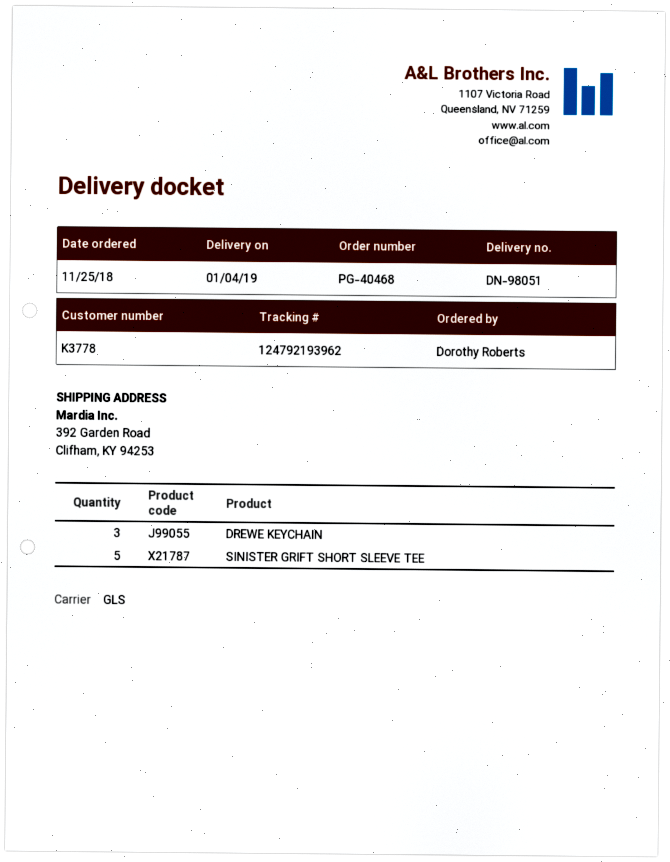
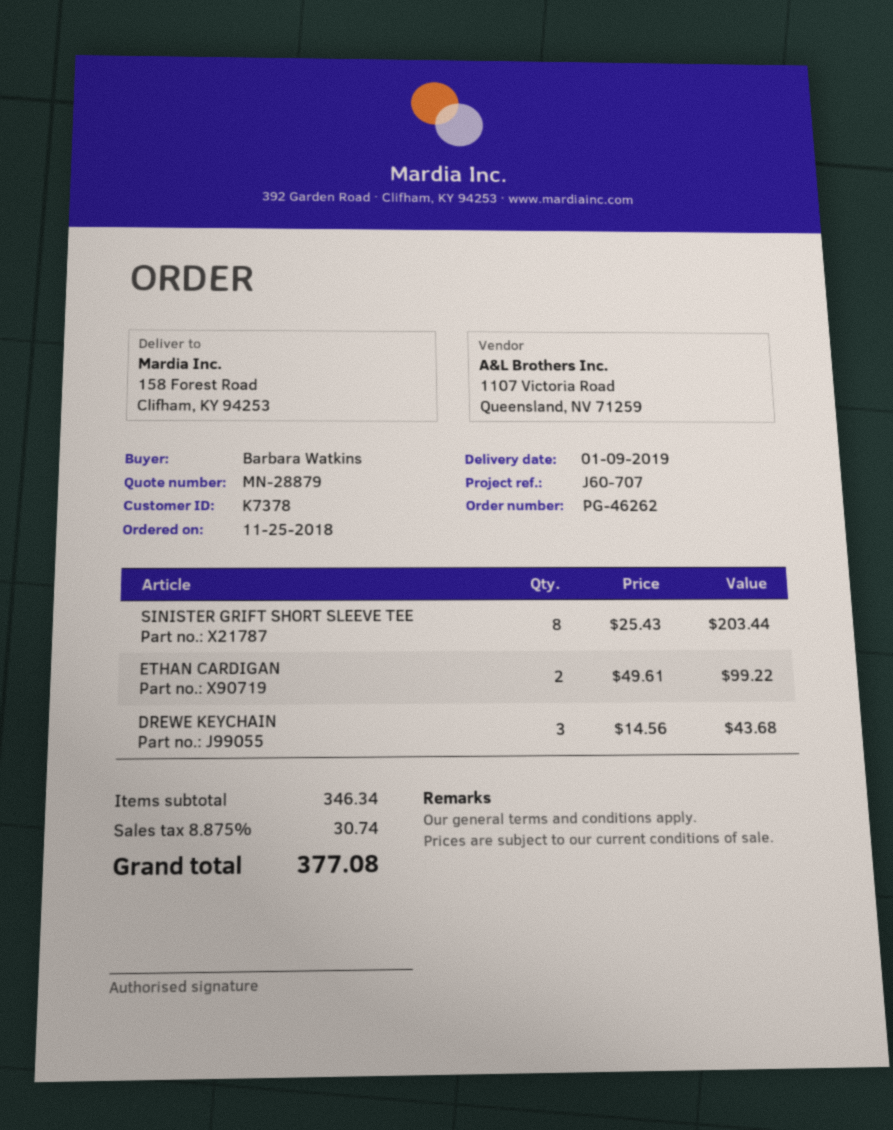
order number: PG-40468 -> PG-46262
delivery date: 2019-01-04 -> 2019-01-09
customer number: K3778 -> K7378
ordered by: Dorothy Roberts -> Barbara Watkins
ship to: 392 Garden Road, Clifham, KY 94253 -> 158 Forest Road, Clifham, KY 94253
SINISTER GRIFT SHORT SLEEVE TEE: 5 -> 8
ETHAN CARDIGAN: none -> 2

